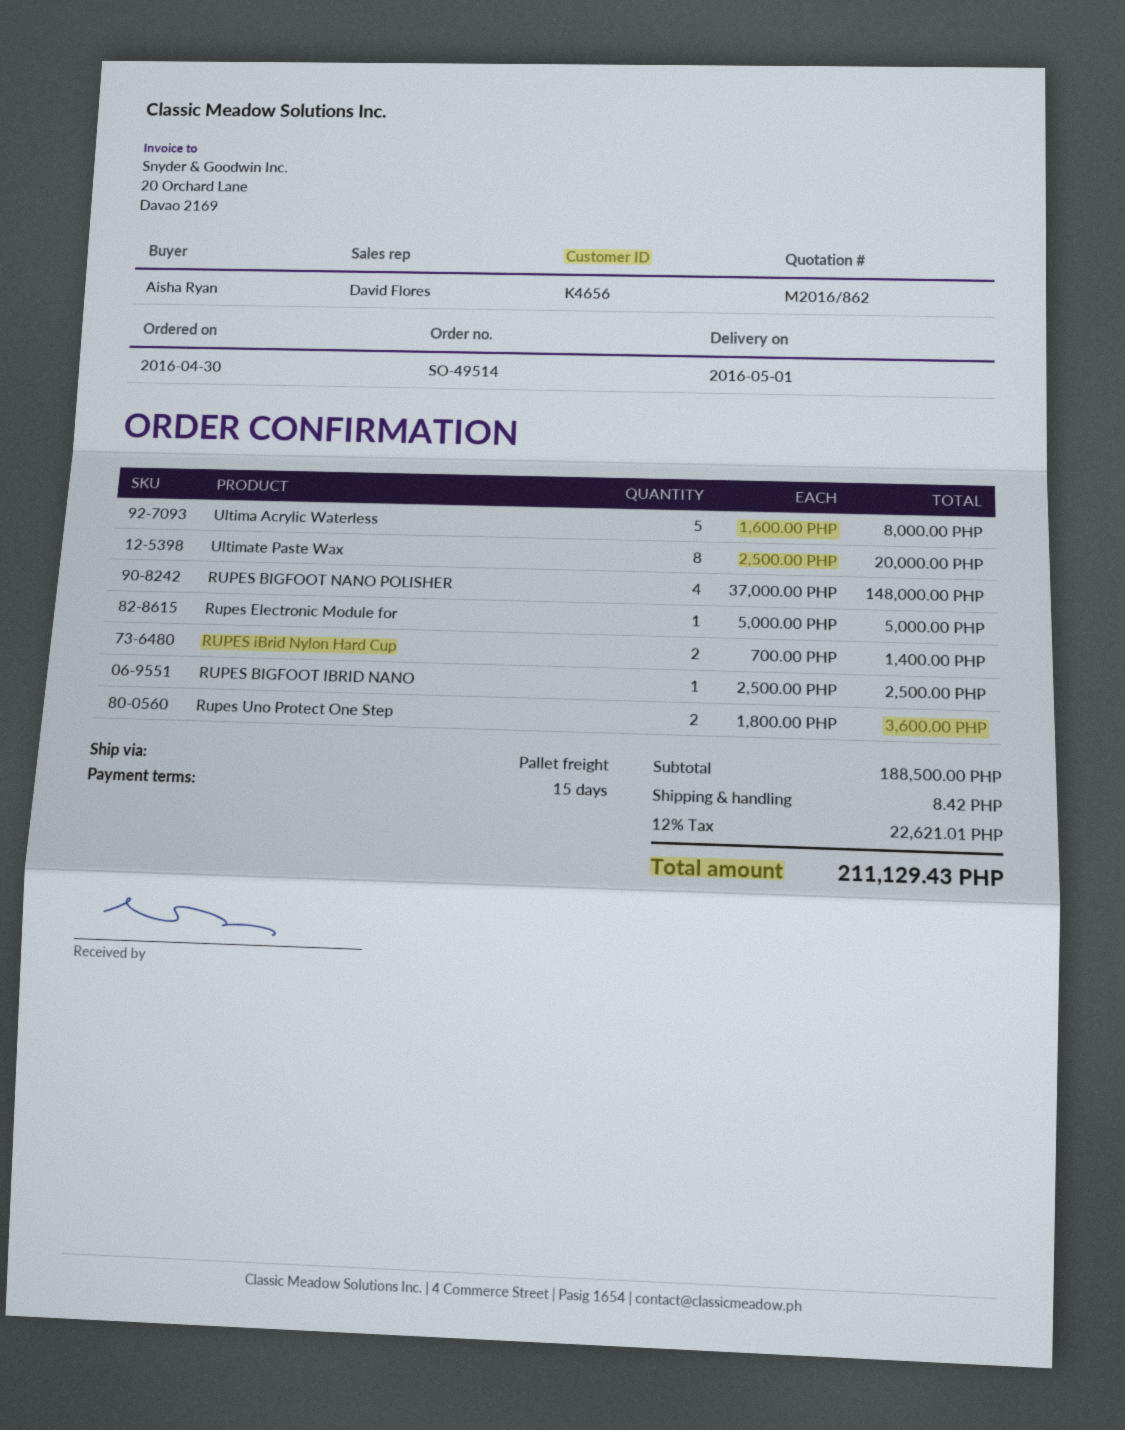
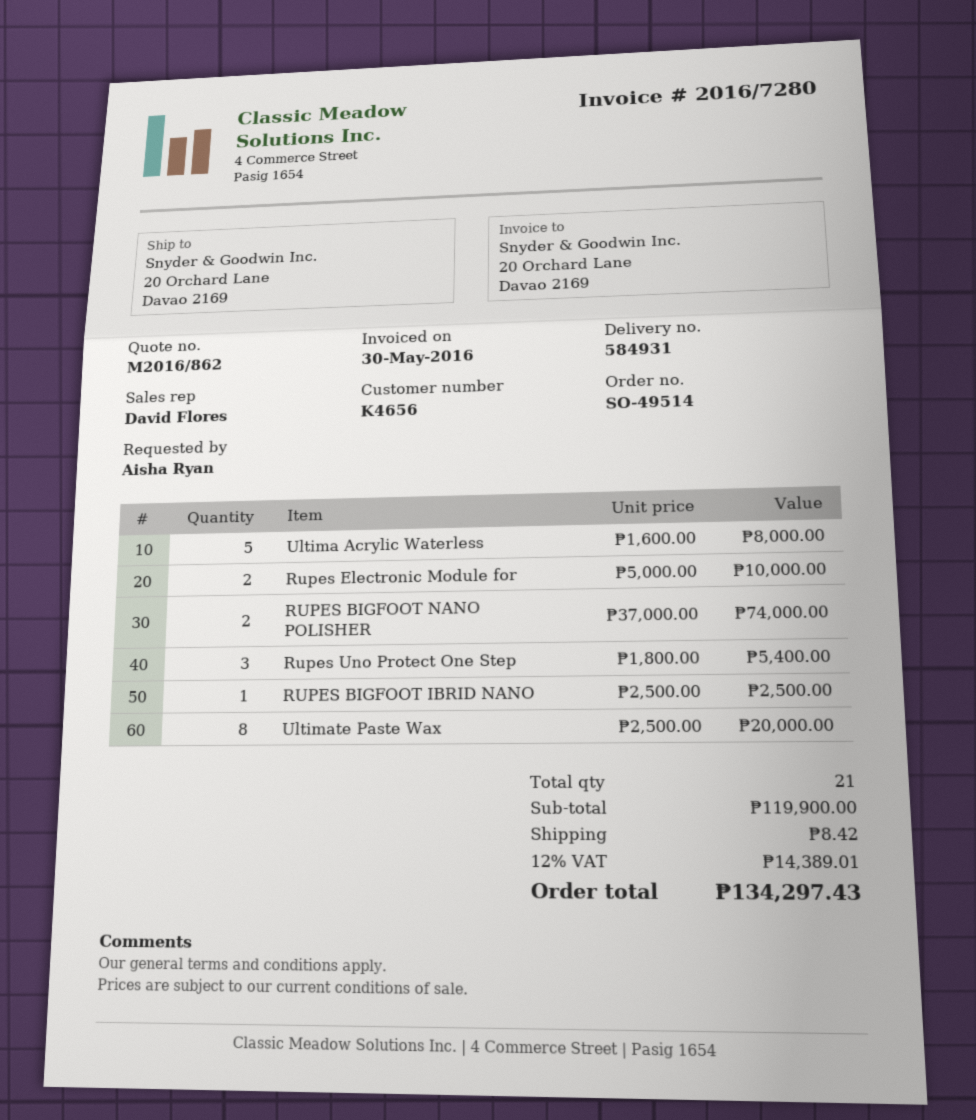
RUPES BIGFOOT NANO POLISHER: 4 x 37000.00 = 148000.00 -> 2 x 37000.00 = 74000.00
Rupes Electronic Module for: 1 x 5000.00 = 5000.00 -> 2 x 5000.00 = 10000.00
RUPES iBrid Nylon Hard Cup: 2 x 700.00 = 1400.00 -> none
Rupes Uno Protect One Step: 2 x 1800.00 = 3600.00 -> 3 x 1800.00 = 5400.00
subtotal: 188500.00 -> 119900.00
tax: 12% = 22621.01 -> 12% = 14389.01
total: 211129.43 -> 134297.43

